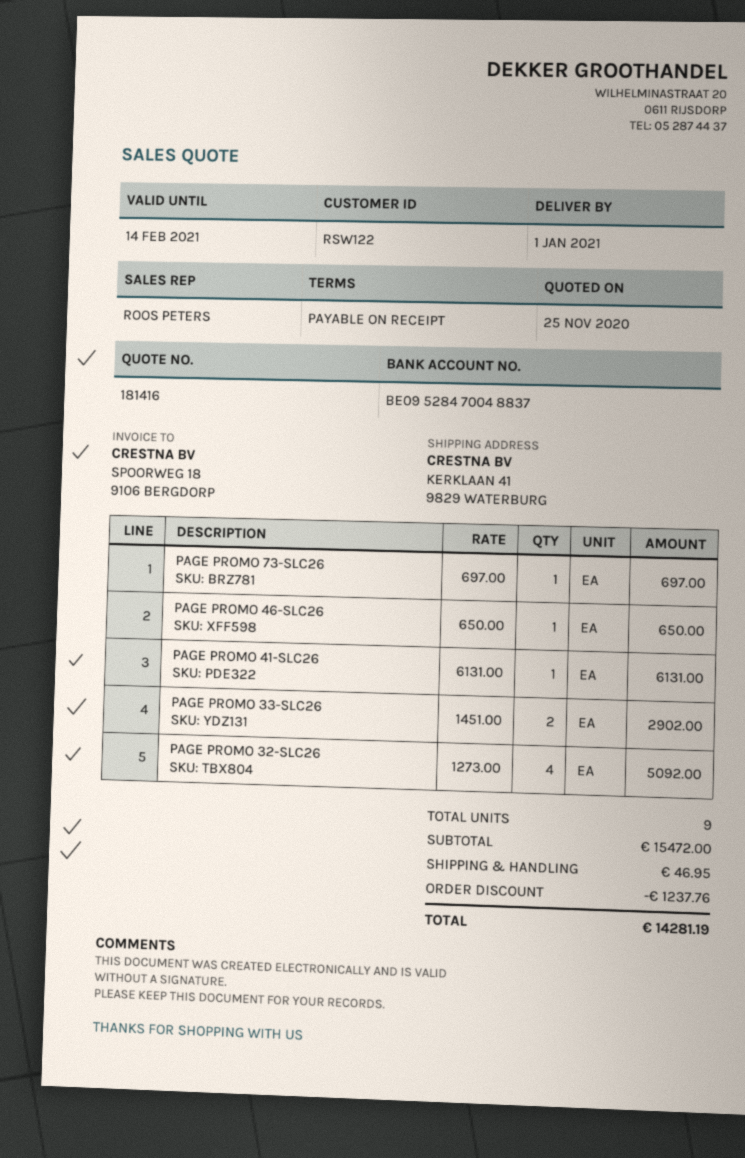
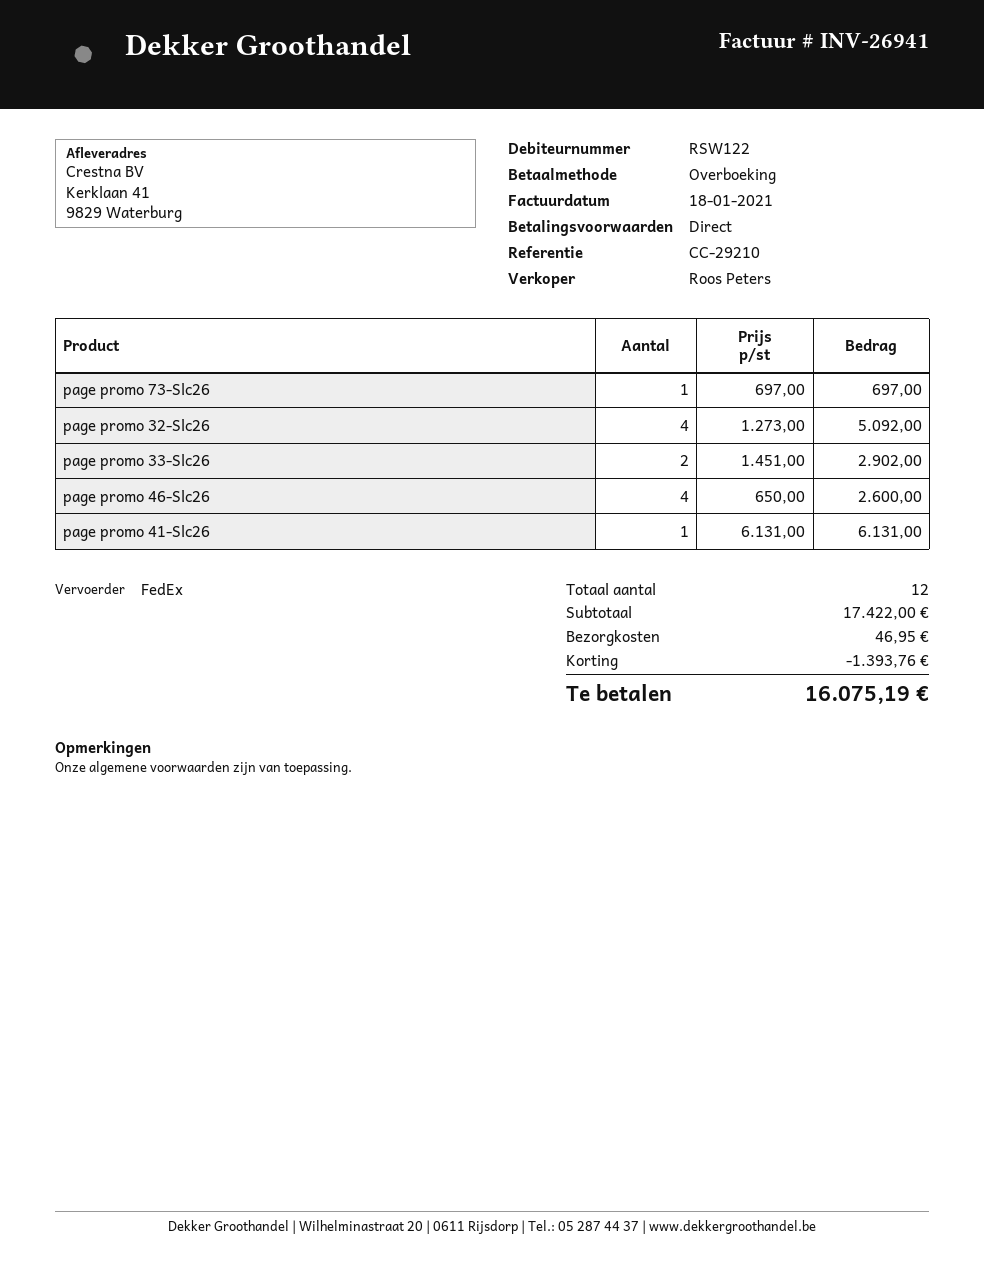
PAGE PROMO 46-SLC26: 1 x 650.00 = 650.00 -> 4 x 650.00 = 2600.00
total quantity: 9 -> 12
subtotal: 15472.00 -> 17422.00
discount: 1237.76 -> 1393.76
total: 14281.19 -> 16075.19

